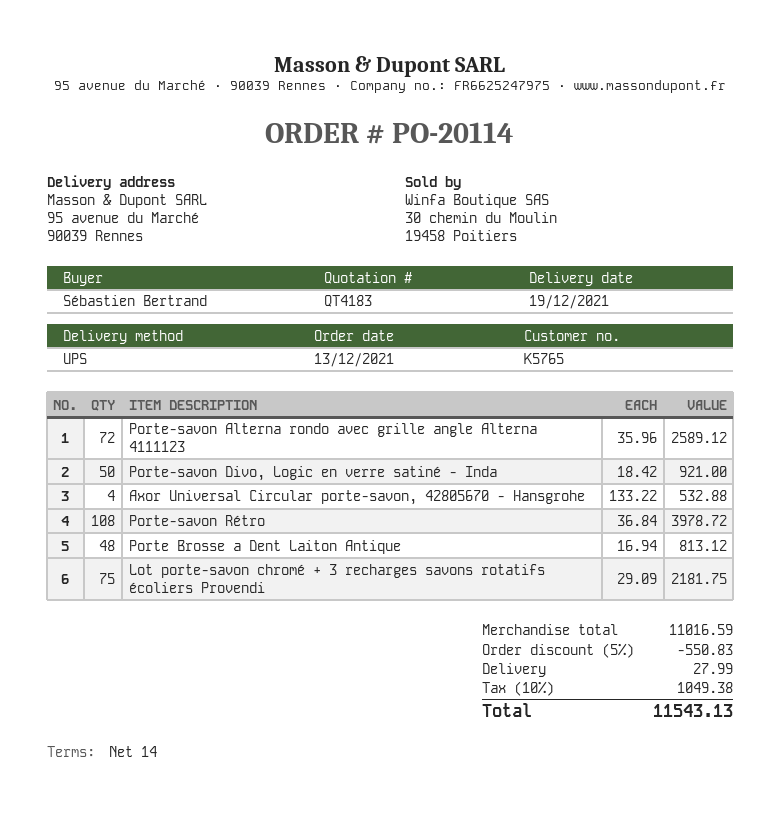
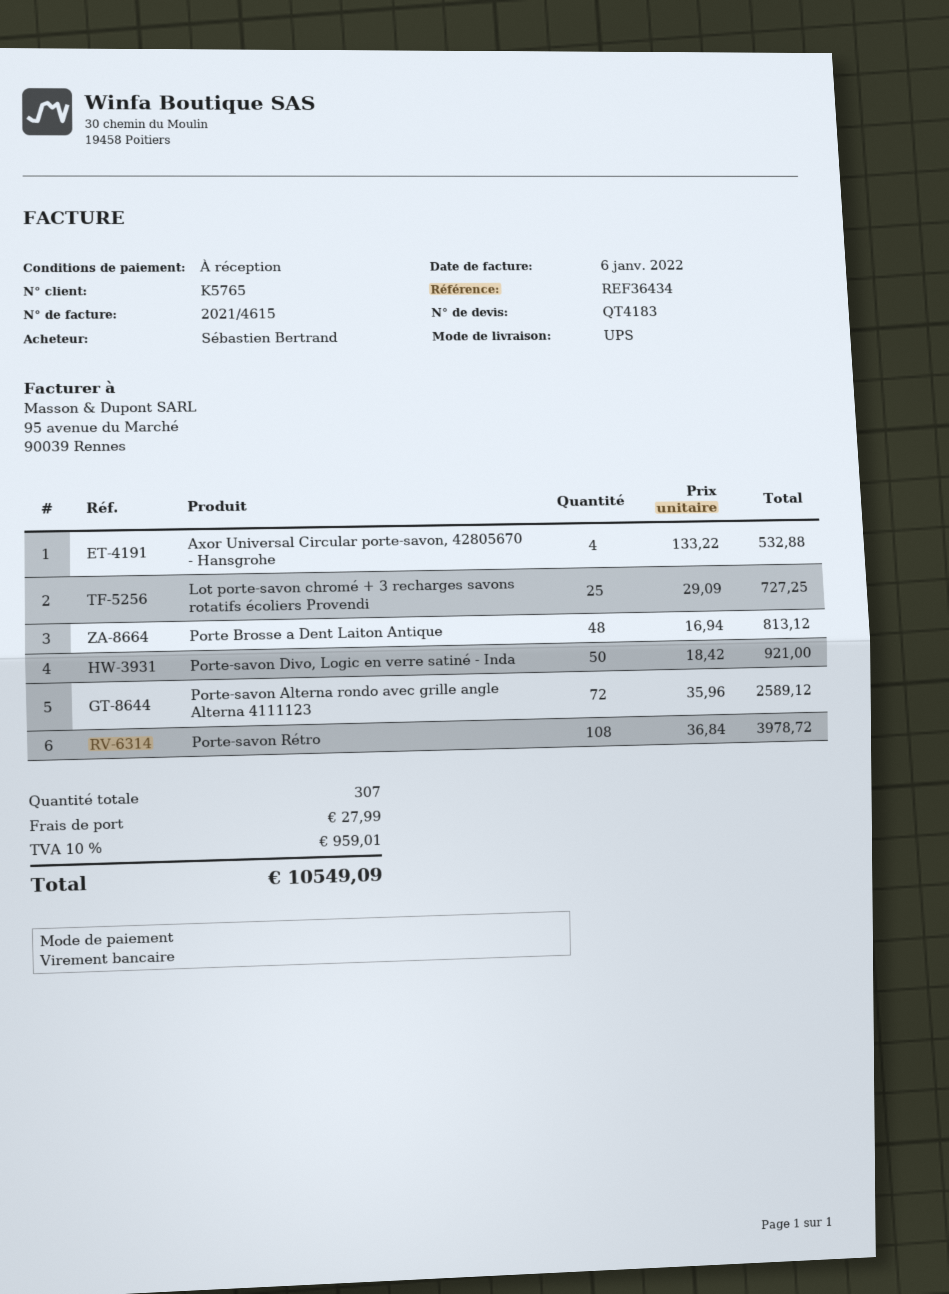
payment terms: 14 days -> on receipt
Lot porte-savon chromé + 3 recharges savons rotatifs écoliers Provendi: 75 x 29.09 = 2181.75 -> 25 x 29.09 = 727.25
discount: 5% = 550.83 -> none
tax: 10% = 1049.38 -> 10% = 959.01
total: 11543.13 -> 10549.09

